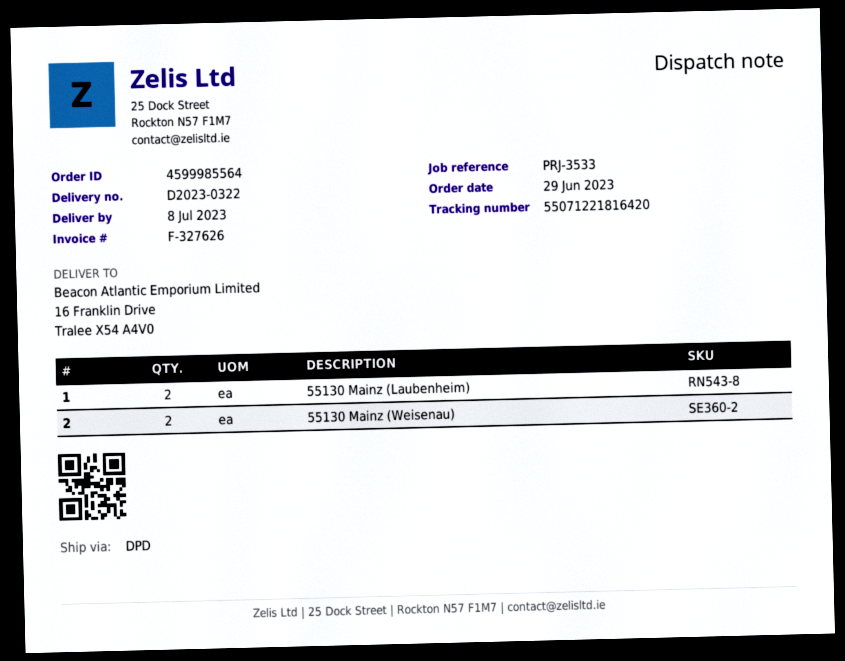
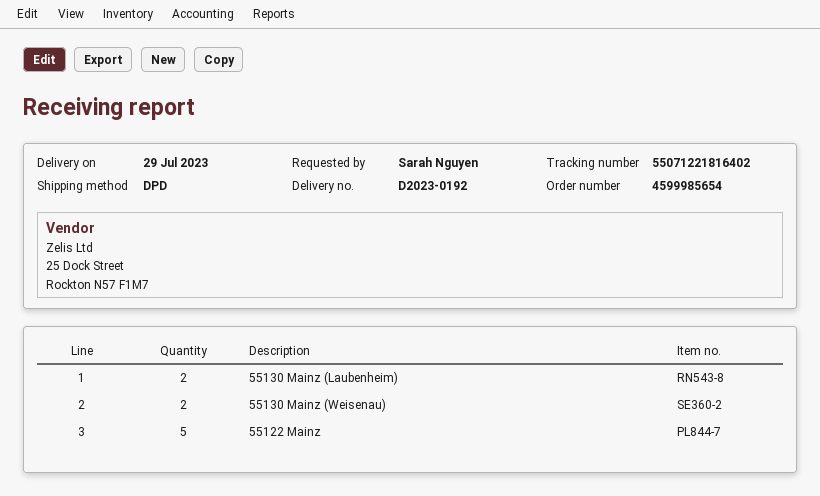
order number: 4599985564 -> 4599985654
delivery note number: D2023-0322 -> D2023-0192
delivery date: 2023-07-08 -> 2023-07-29
tracking number: 55071221816420 -> 55071221816402
55122 Mainz: none -> 5

